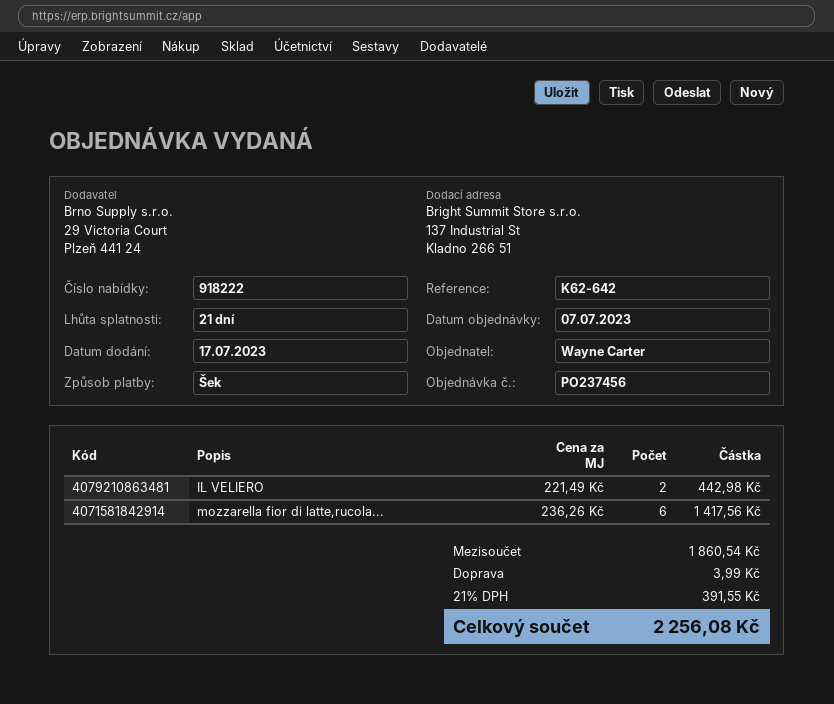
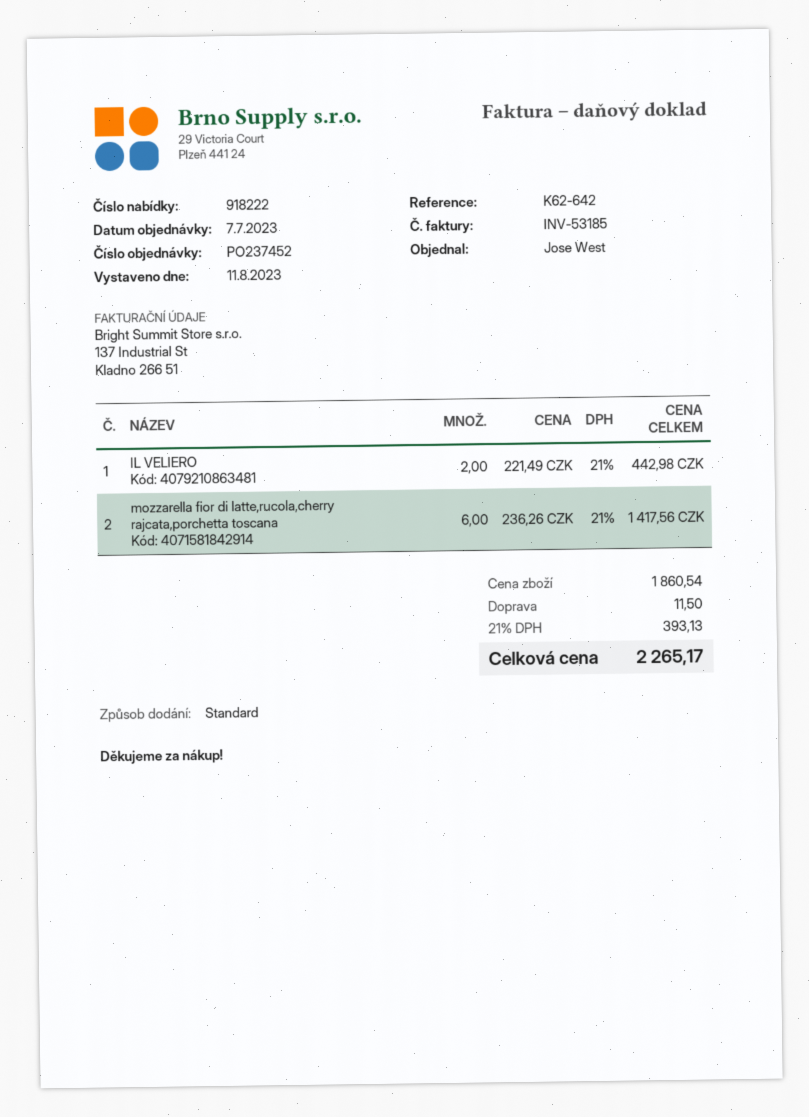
order number: PO237456 -> PO237452
ordered by: Wayne Carter -> Jose West
shipping: 3.99 -> 11.50
tax: 21% = 391.55 -> 21% = 393.13
total: 2256.08 -> 2265.17

